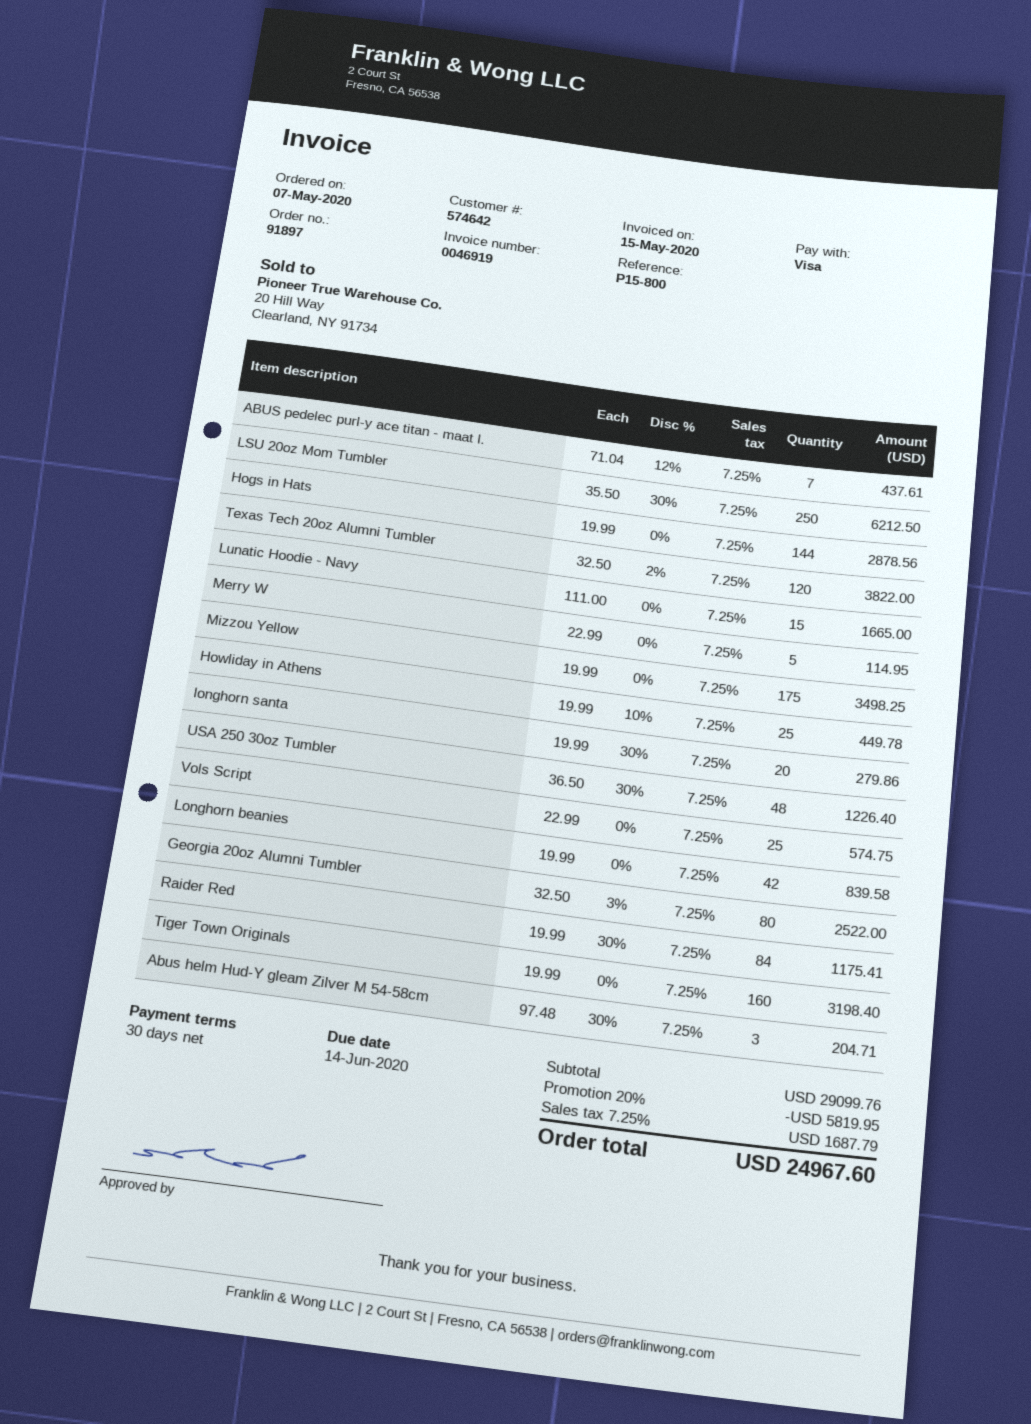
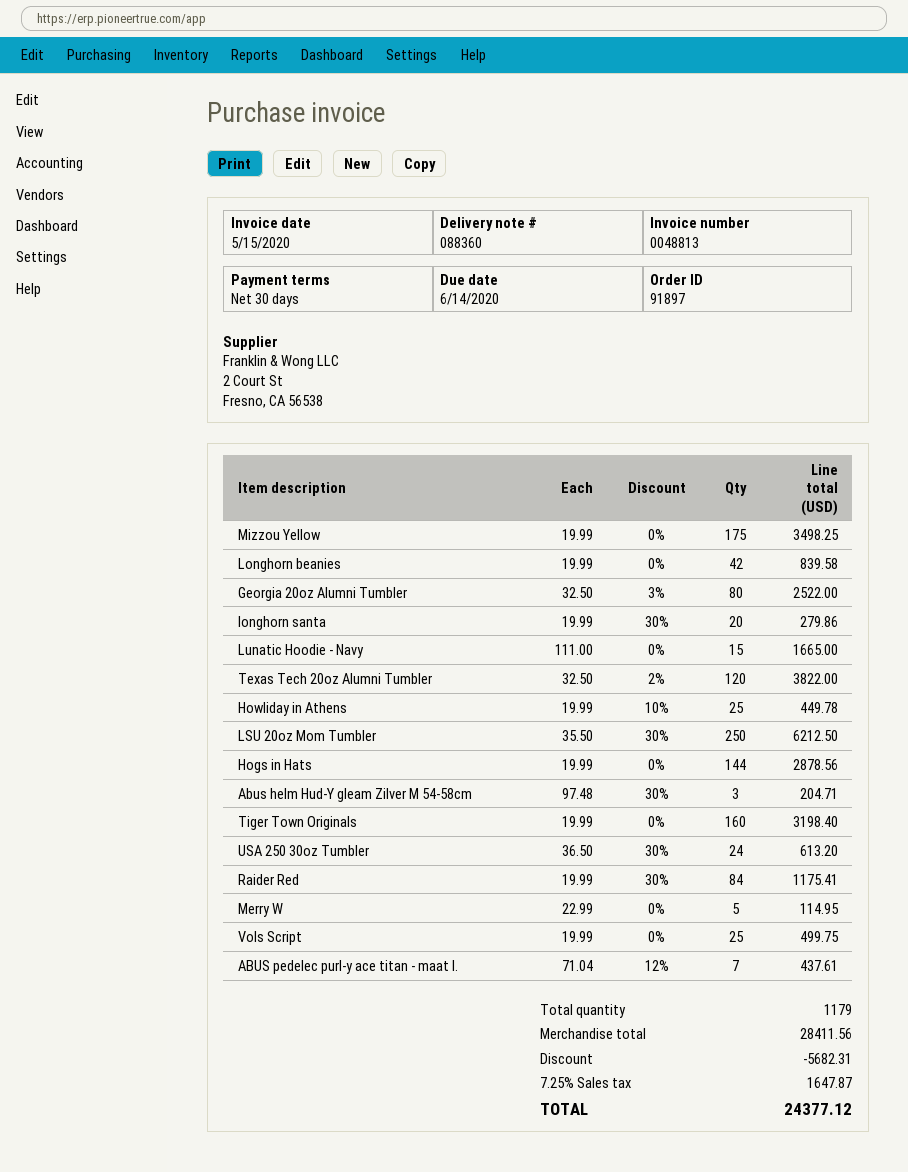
invoice number: 0046919 -> 0048813
USA 250 30oz Tumbler: 48 x 36.50 - 30% = 1226.40 -> 24 x 36.50 - 30% = 613.20
Vols Script: 25 x 22.99 = 574.75 -> 25 x 19.99 = 499.75
subtotal: 29099.76 -> 28411.56
discount: 5819.95 -> 5682.31
tax: 7.25% = 1687.79 -> 7.25% = 1647.87
total: 24967.60 -> 24377.12

